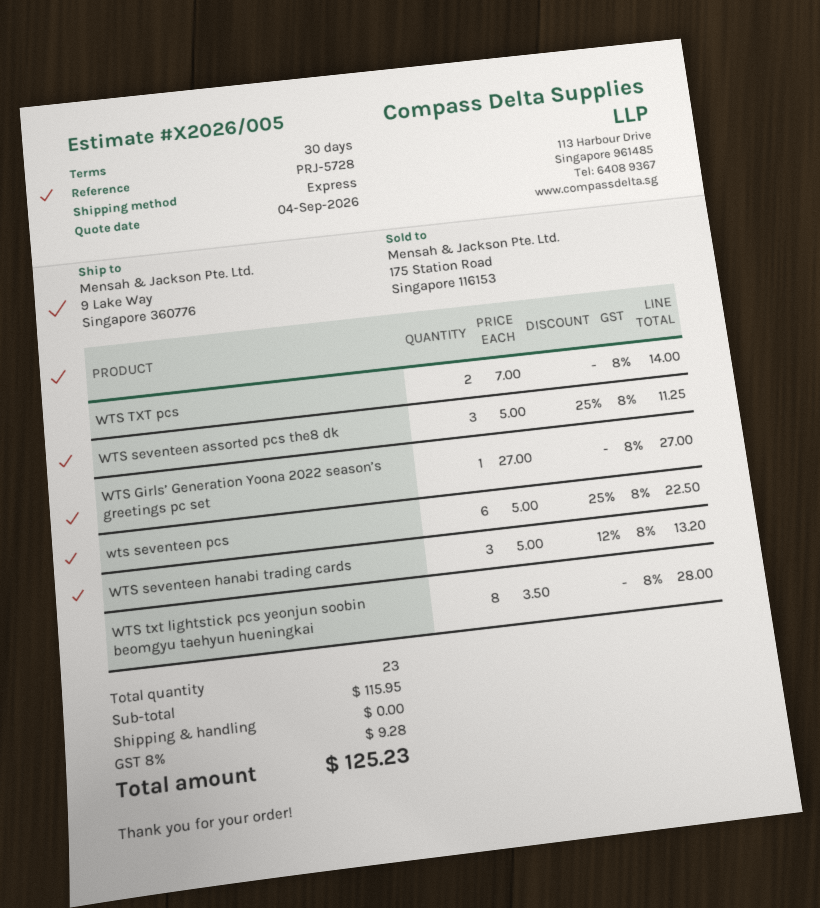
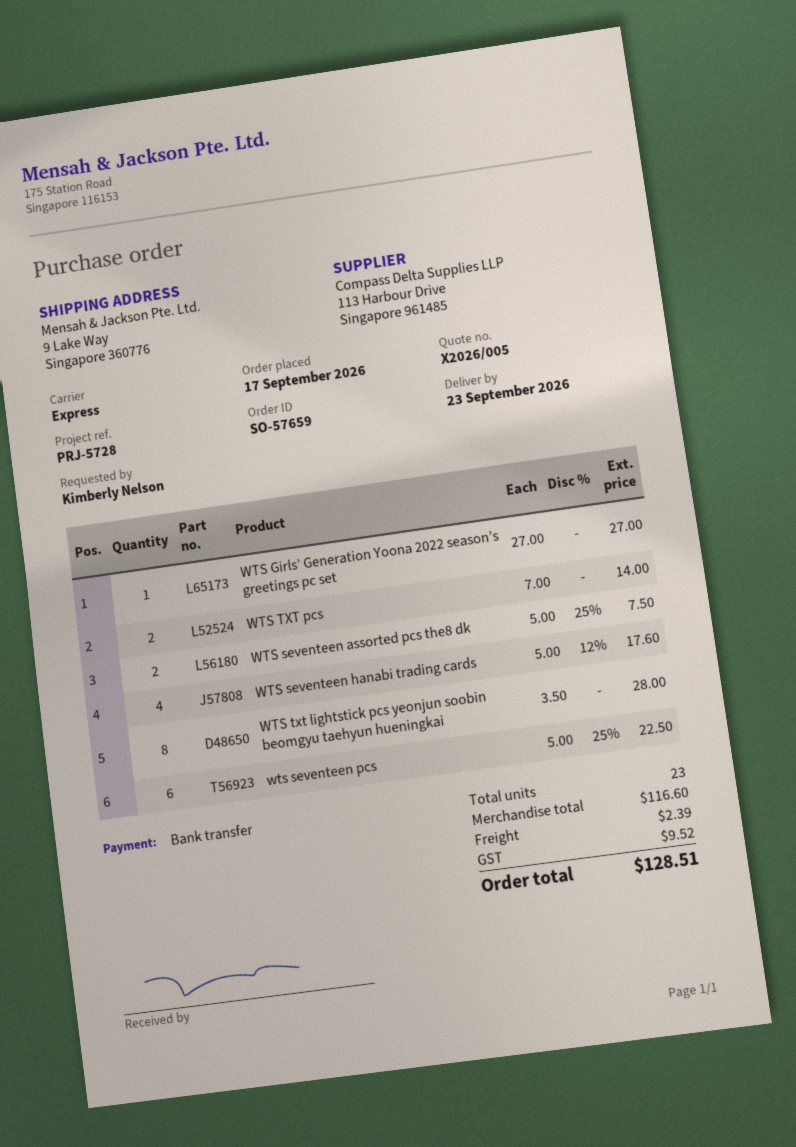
WTS seventeen assorted pcs the8 dk: 3 x 5.00 - 25% = 11.25 -> 2 x 5.00 - 25% = 7.50
WTS seventeen hanabi trading cards: 3 x 5.00 - 12% = 13.20 -> 4 x 5.00 - 12% = 17.60
subtotal: 115.95 -> 116.60
shipping: 0.00 -> 2.39
tax: 9.28 -> 9.52
total: 125.23 -> 128.51

